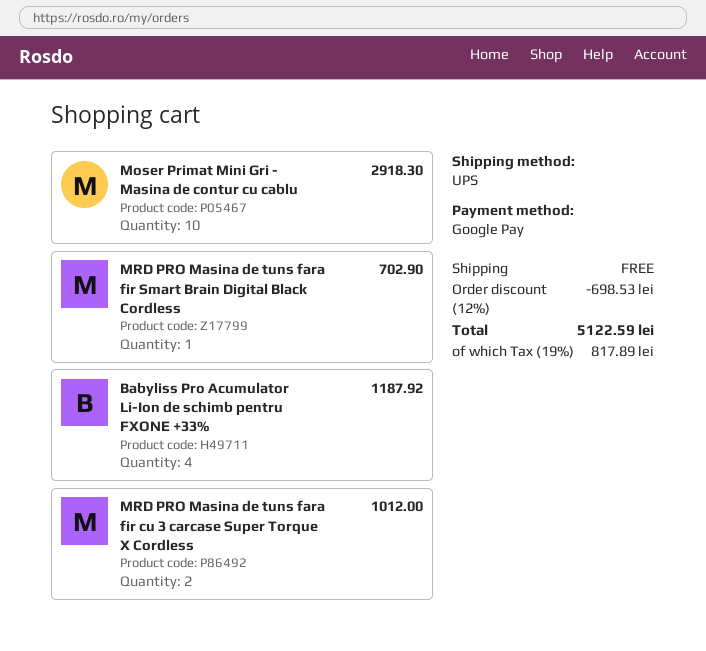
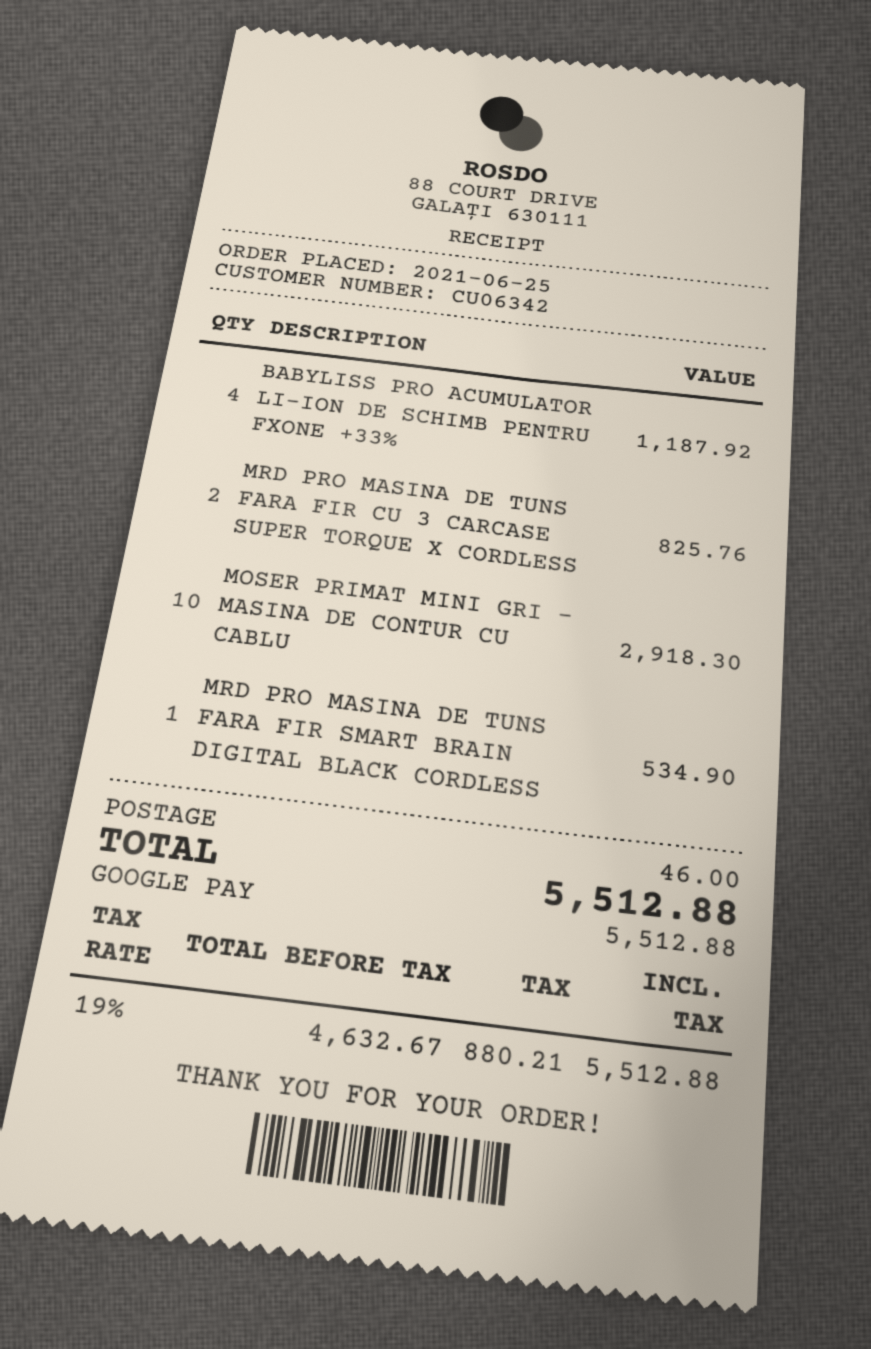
MRD PRO Masina de tuns fara fir Smart Brain Digital Black Cordless: 1 for 702.90 -> 1 for 534.90
MRD PRO Masina de tuns fara fir cu 3 carcase Super Torque X Cordless: 2 for 1012.00 -> 2 for 825.76
discount: 12% = 698.53 -> none
shipping: 0.00 -> 46.00
tax: 19% = 817.89 -> 19% = 880.21
total: 5122.59 -> 5512.88

